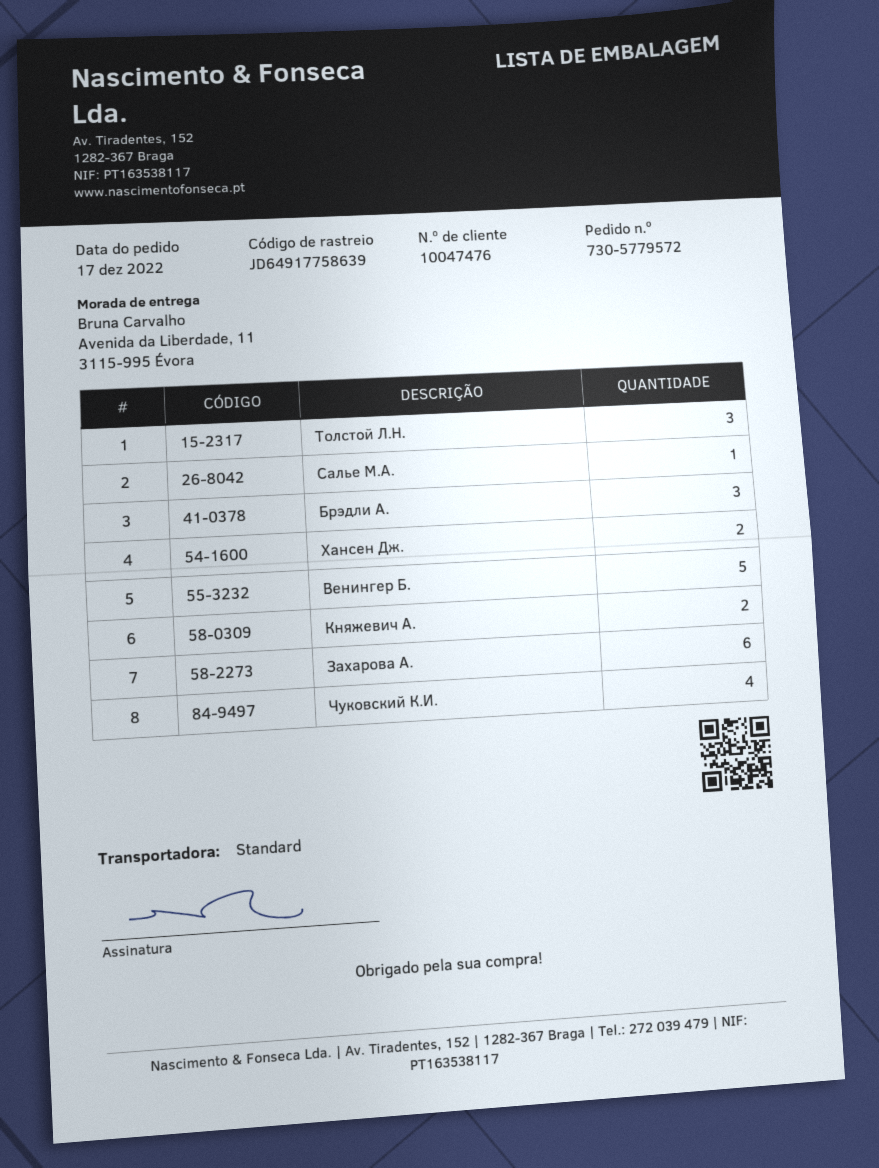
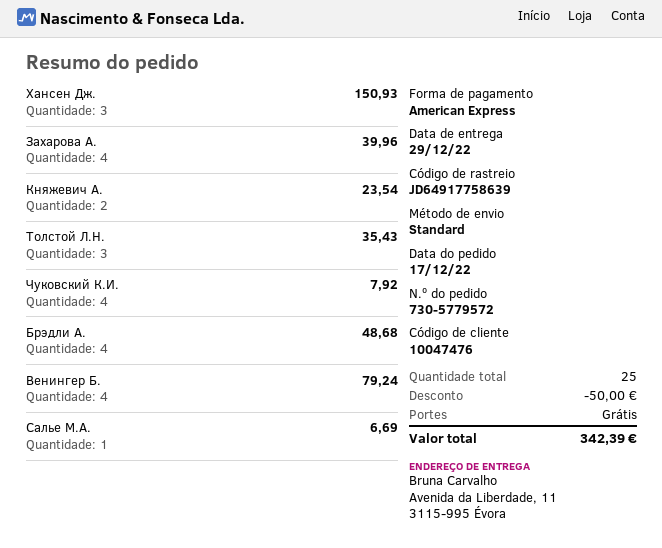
Брэдли А.: 3 -> 4
Хансен Дж.: 2 -> 3
Венингер Б.: 5 -> 4
Захарова А.: 6 -> 4

